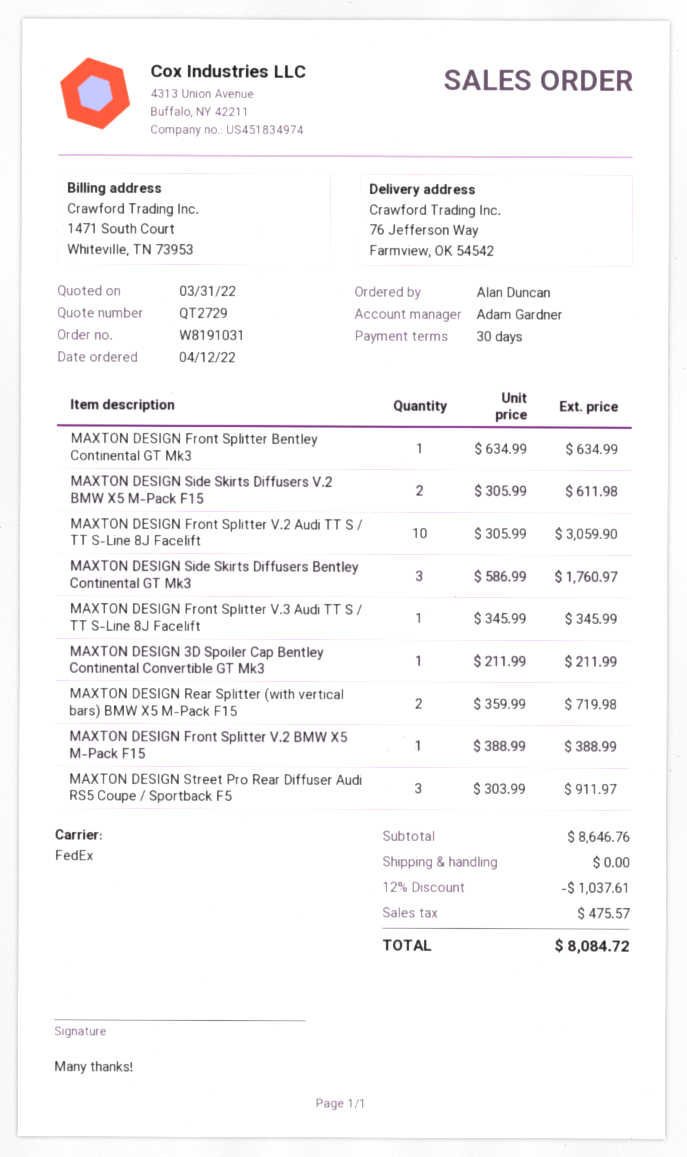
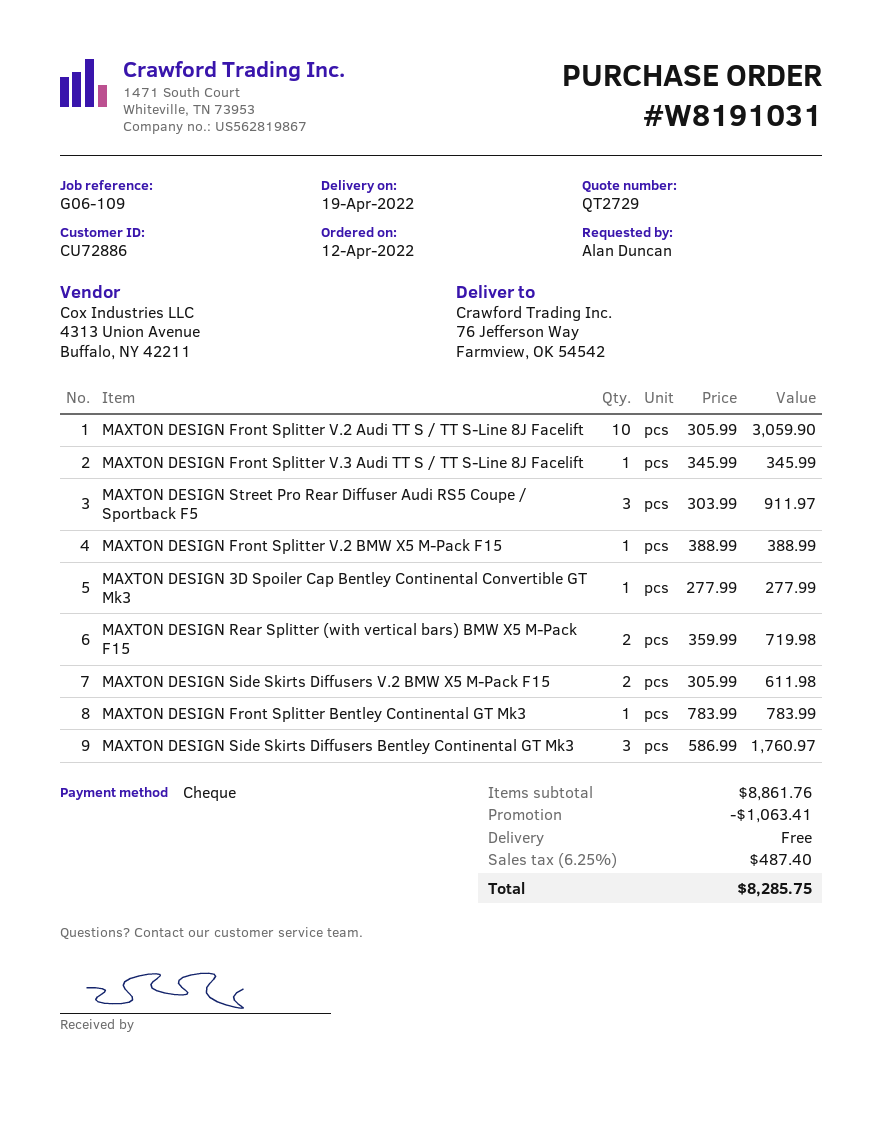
MAXTON DESIGN Front Splitter Bentley Continental GT Mk3: 1 x 634.99 = 634.99 -> 1 x 783.99 = 783.99
MAXTON DESIGN 3D Spoiler Cap Bentley Continental Convertible GT Mk3: 1 x 211.99 = 211.99 -> 1 x 277.99 = 277.99
subtotal: 8646.76 -> 8861.76
discount: 1037.61 -> 1063.41
tax: 475.57 -> 487.40
total: 8084.72 -> 8285.75

